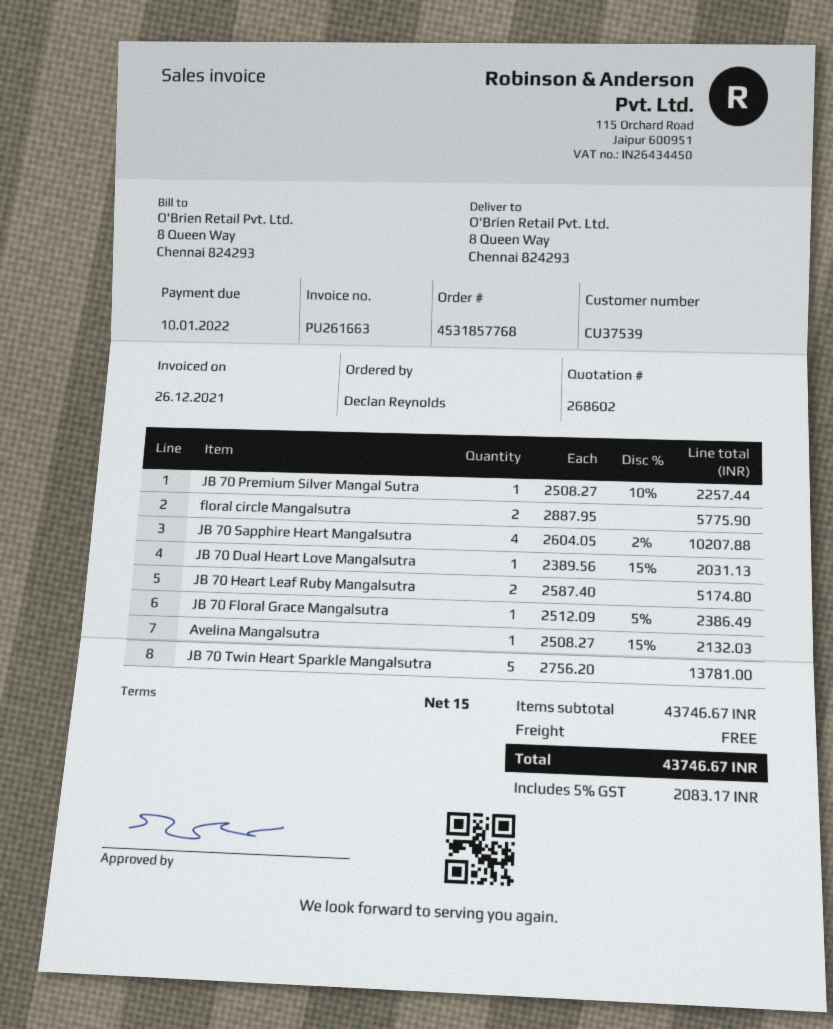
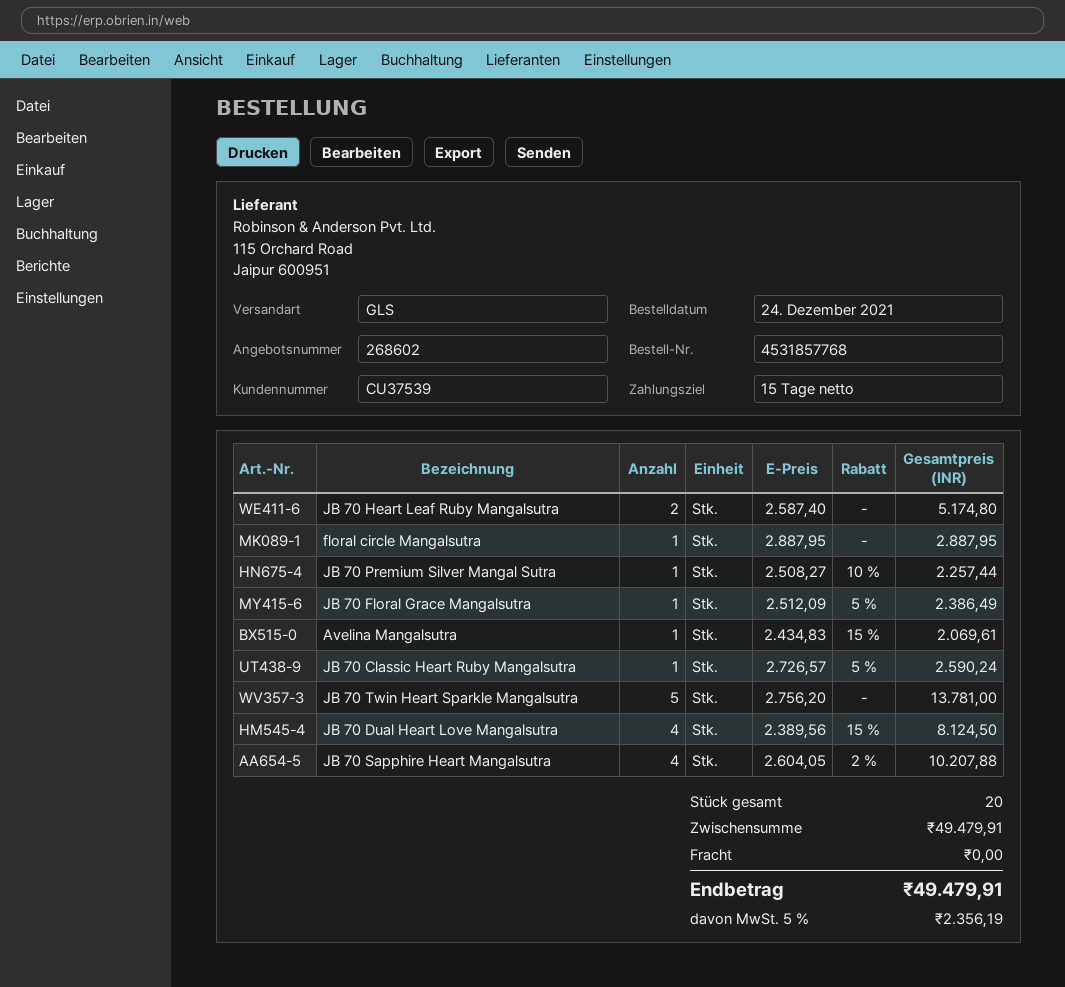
floral circle Mangalsutra: 2 x 2887.95 = 5775.90 -> 1 x 2887.95 = 2887.95
JB 70 Dual Heart Love Mangalsutra: 1 x 2389.56 - 15% = 2031.13 -> 4 x 2389.56 - 15% = 8124.50
Avelina Mangalsutra: 1 x 2508.27 - 15% = 2132.03 -> 1 x 2434.83 - 15% = 2069.61
JB 70 Classic Heart Ruby Mangalsutra: none -> 1 x 2726.57 - 5% = 2590.24
subtotal: 43746.67 -> 49479.91
tax: 5% = 2083.17 -> 5% = 2356.19
total: 43746.67 -> 49479.91

